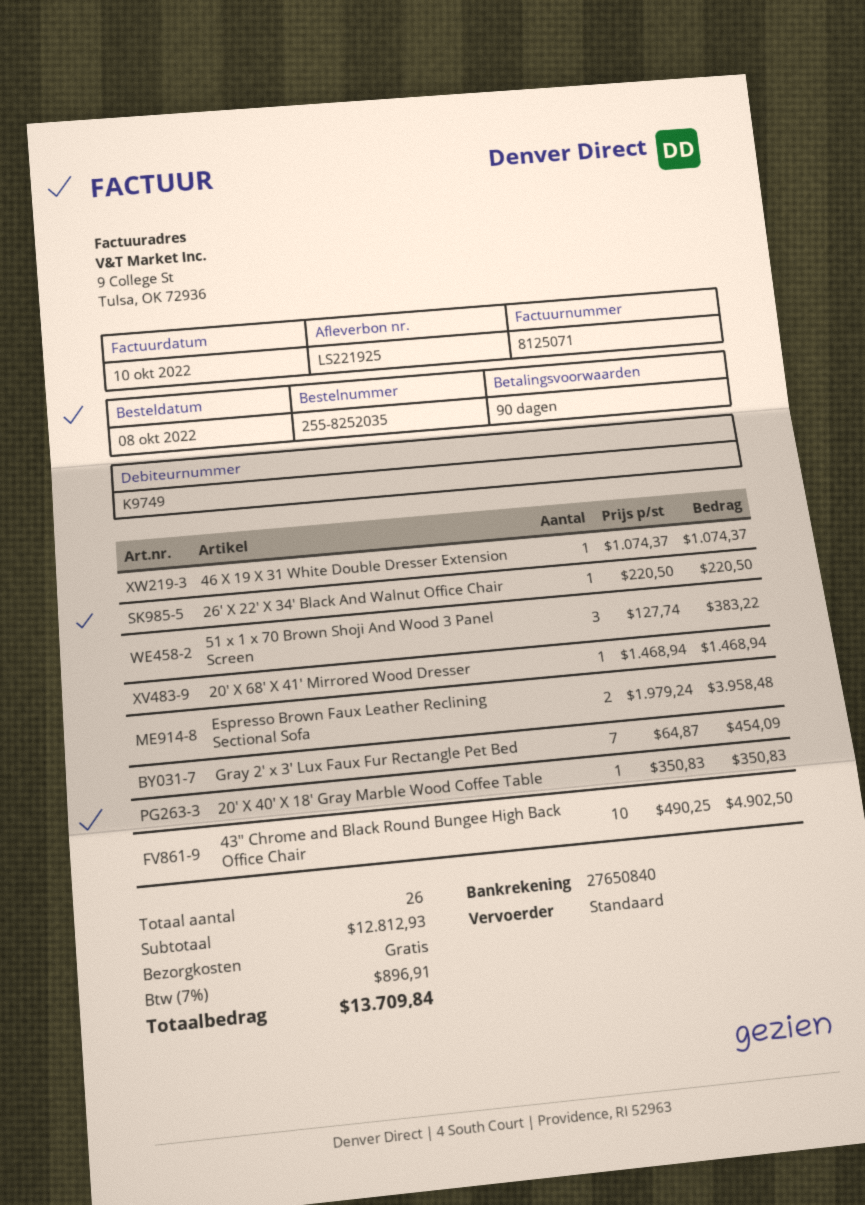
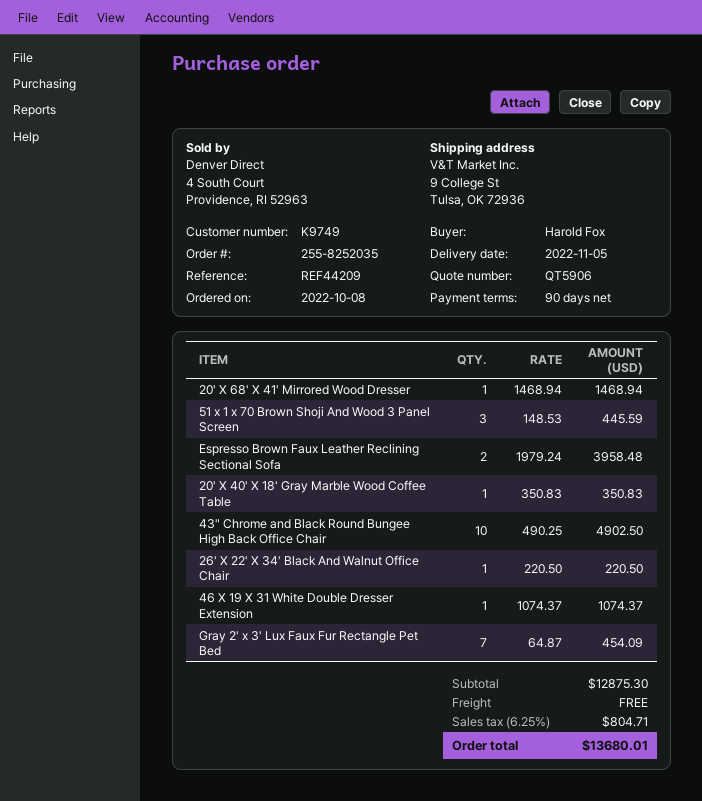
51 x 1 x 70 Brown Shoji And Wood 3 Panel Screen: 3 x 127.74 = 383.22 -> 3 x 148.53 = 445.59
subtotal: 12812.93 -> 12875.30
tax: 7% = 896.91 -> 6.25% = 804.71
total: 13709.84 -> 13680.01

